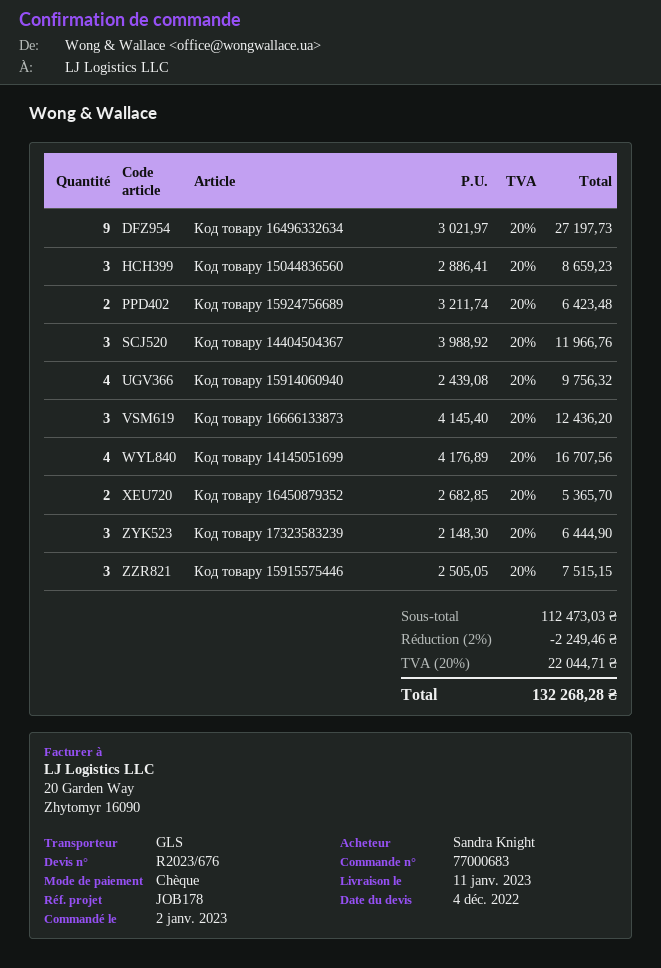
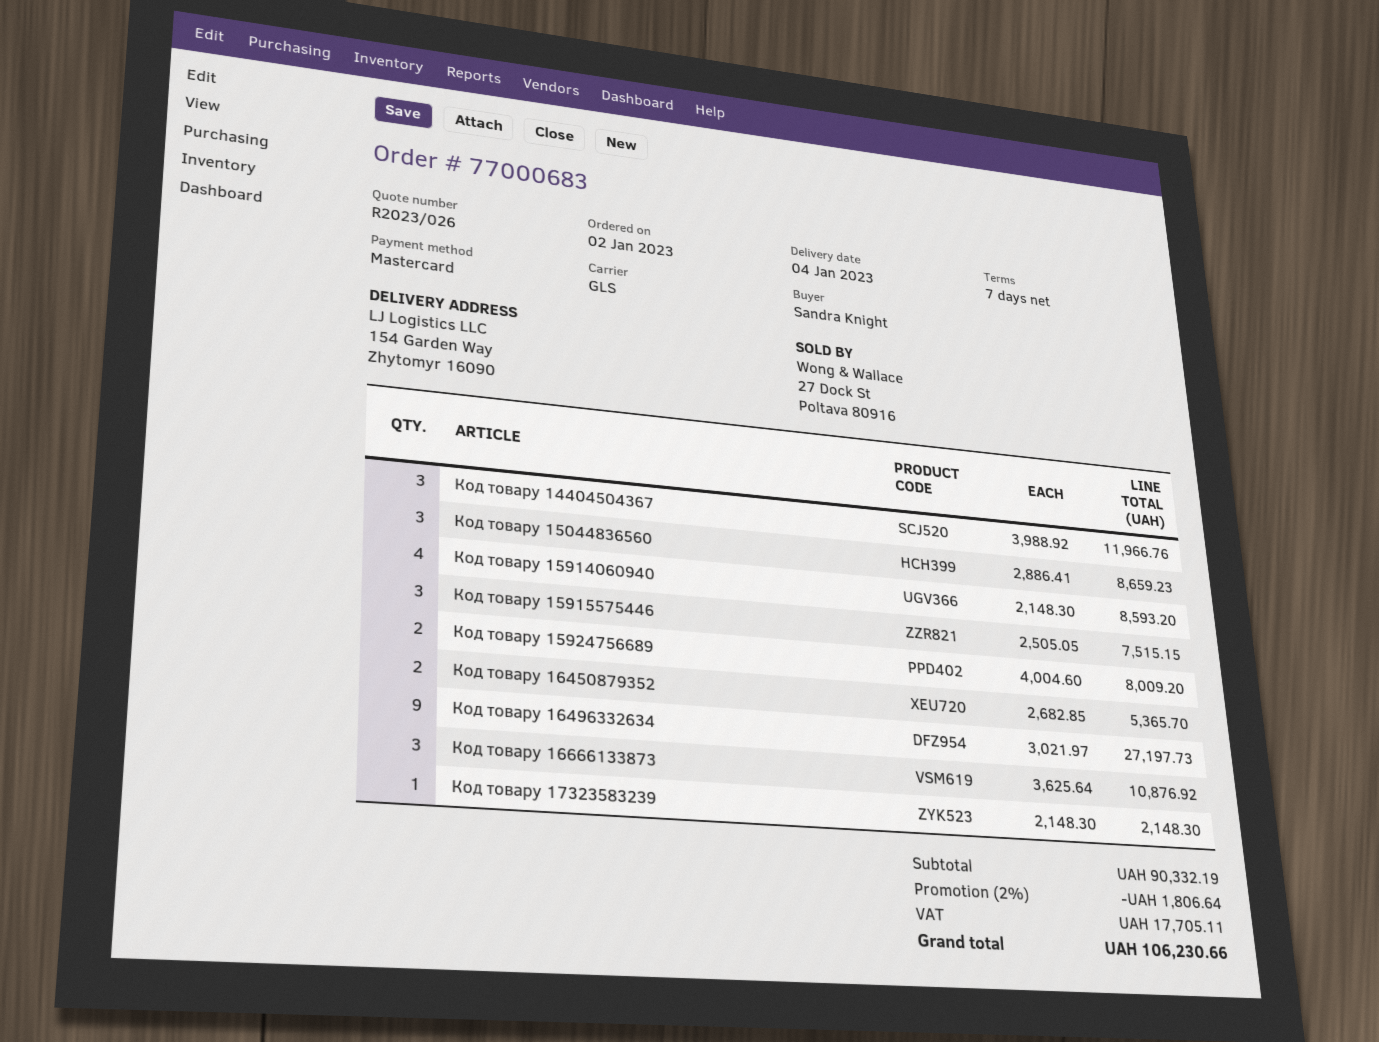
quote number: R2023/676 -> R2023/026
delivery date: 2023-01-11 -> 2023-01-04
payment method: cheque -> Mastercard
Код товару 15924756689: 2 x 3211.74 = 6423.48 -> 2 x 4004.60 = 8009.20
Код товару 15914060940: 4 x 2439.08 = 9756.32 -> 4 x 2148.30 = 8593.20
Код товару 16666133873: 3 x 4145.40 = 12436.20 -> 3 x 3625.64 = 10876.92
Код товару 14145051699: 4 x 4176.89 = 16707.56 -> none
Код товару 17323583239: 3 x 2148.30 = 6444.90 -> 1 x 2148.30 = 2148.30
subtotal: 112473.03 -> 90332.19
discount: 2% = 2249.46 -> 2% = 1806.64
tax: 22044.71 -> 17705.11
total: 132268.28 -> 106230.66

